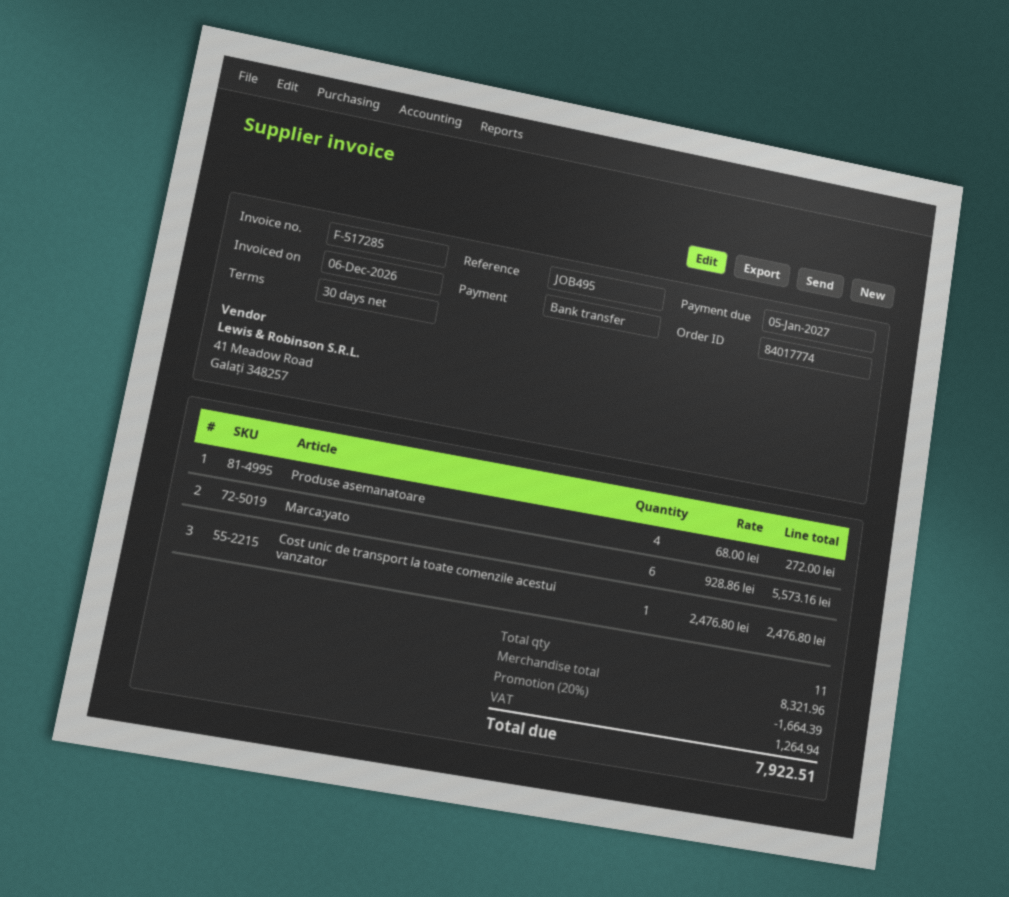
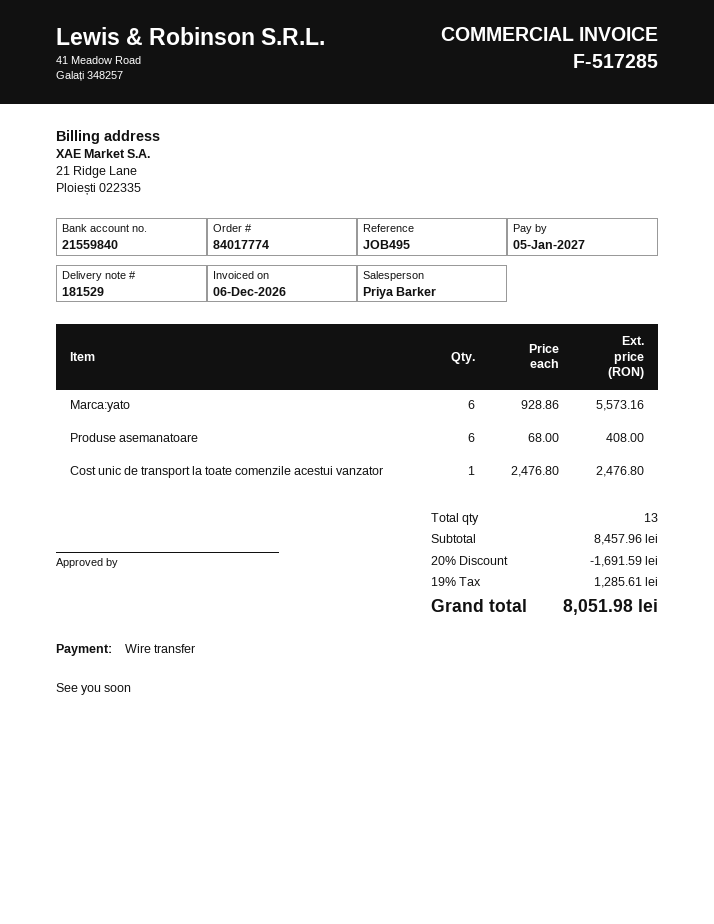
Produse asemanatoare: 4 x 68.00 = 272.00 -> 6 x 68.00 = 408.00
total quantity: 11 -> 13
subtotal: 8321.96 -> 8457.96
discount: 20% = 1664.39 -> 20% = 1691.59
tax: 1264.94 -> 1285.61
total: 7922.51 -> 8051.98

